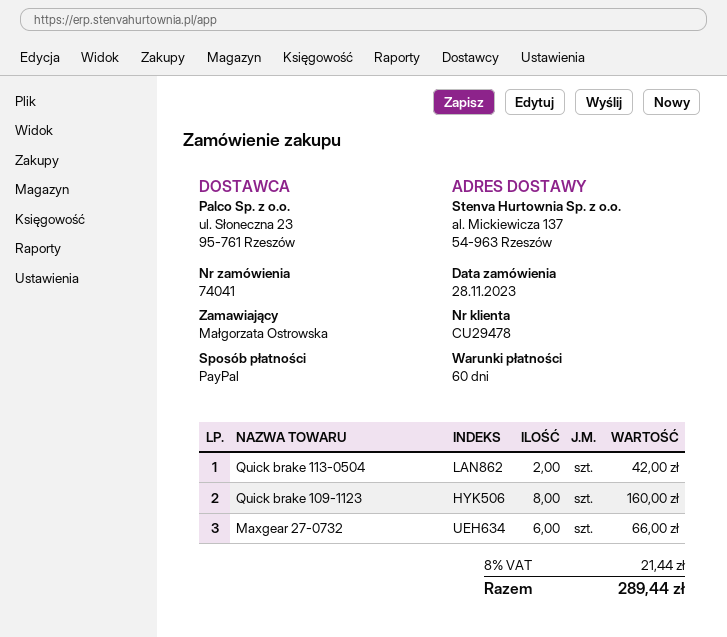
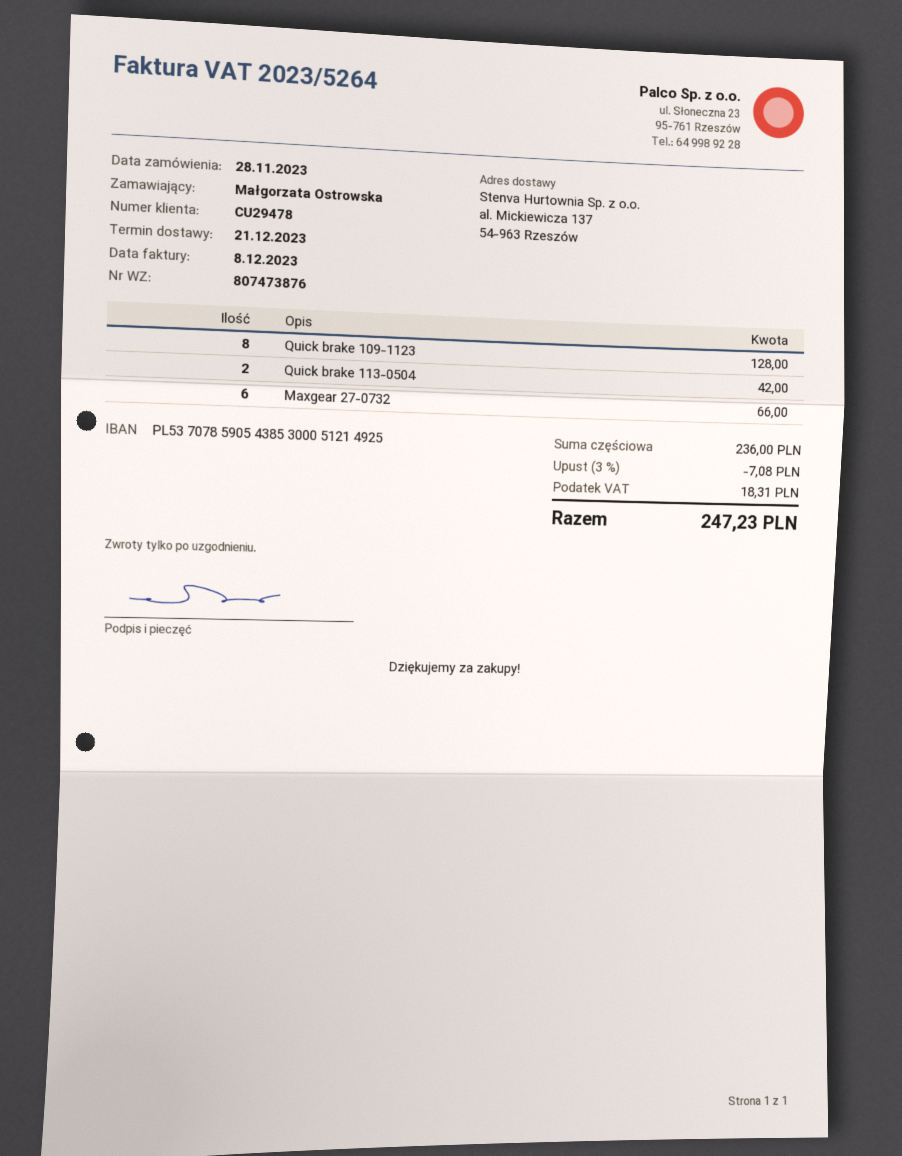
Quick brake 109-1123: 8 for 160.00 -> 8 for 128.00
discount: none -> 3% = 7.08
tax: 21.44 -> 18.31
total: 289.44 -> 247.23

